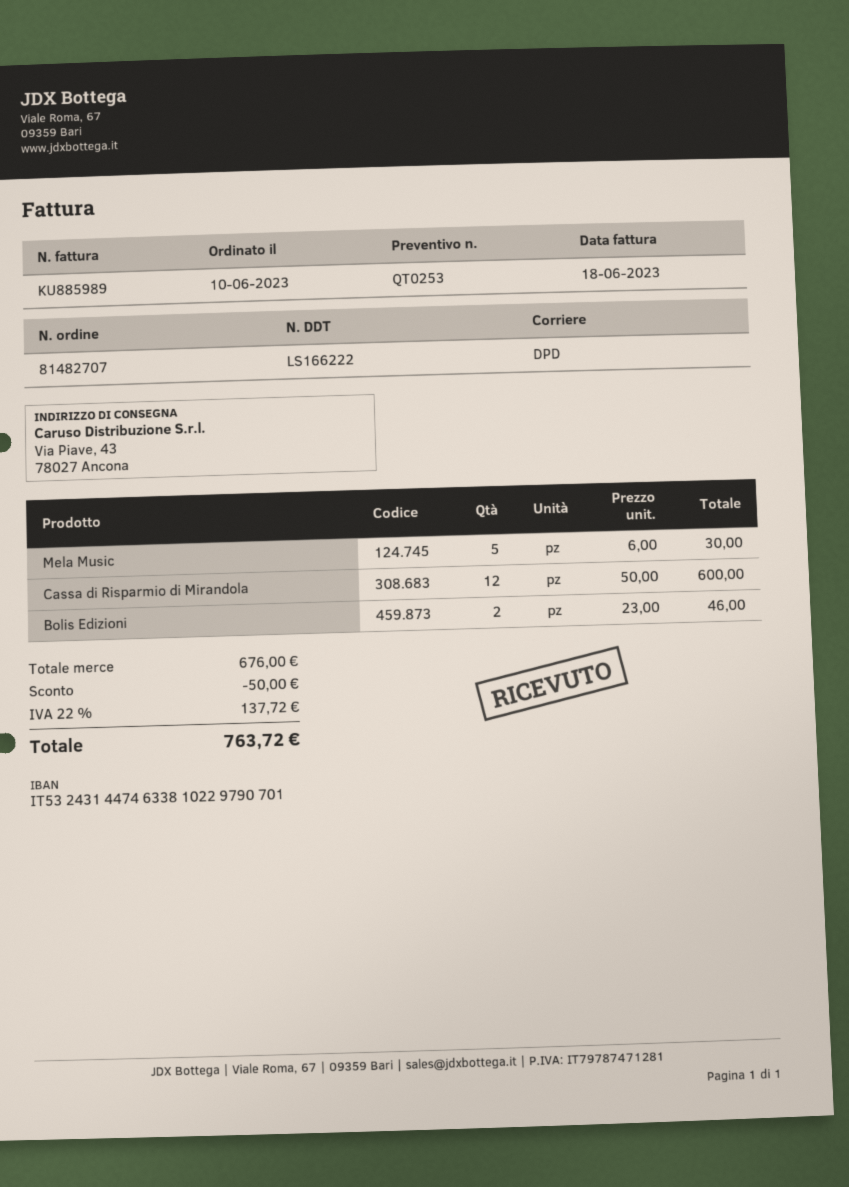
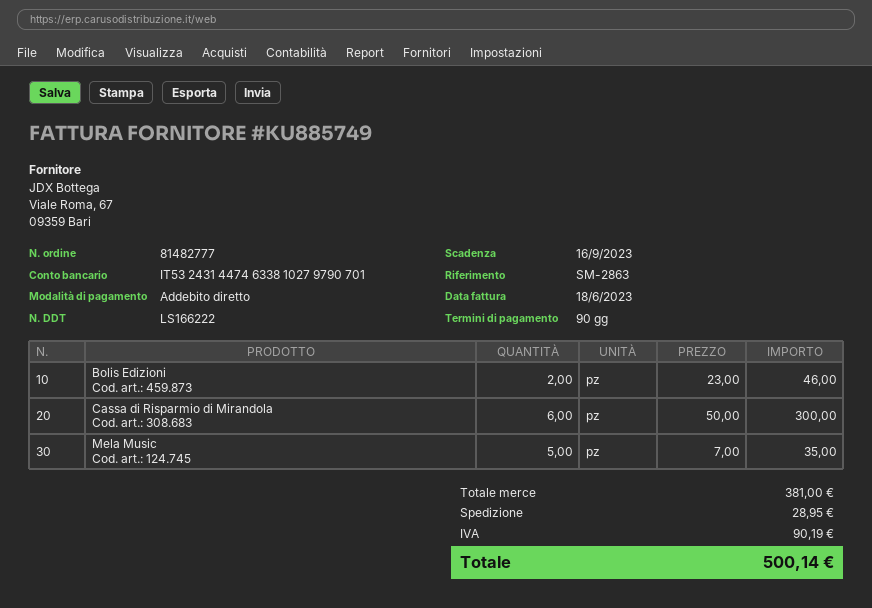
order number: 81482707 -> 81482777
invoice number: KU885989 -> KU885749
bank account: IT5324314474633810229790701 -> IT5324314474633810279790701
Mela Music: 5 x 6.00 = 30.00 -> 5 x 7.00 = 35.00
Cassa di Risparmio di Mirandola: 12 x 50.00 = 600.00 -> 6 x 50.00 = 300.00
subtotal: 676.00 -> 381.00
discount: 50.00 -> none
shipping: none -> 28.95
tax: 137.72 -> 90.19
total: 763.72 -> 500.14

